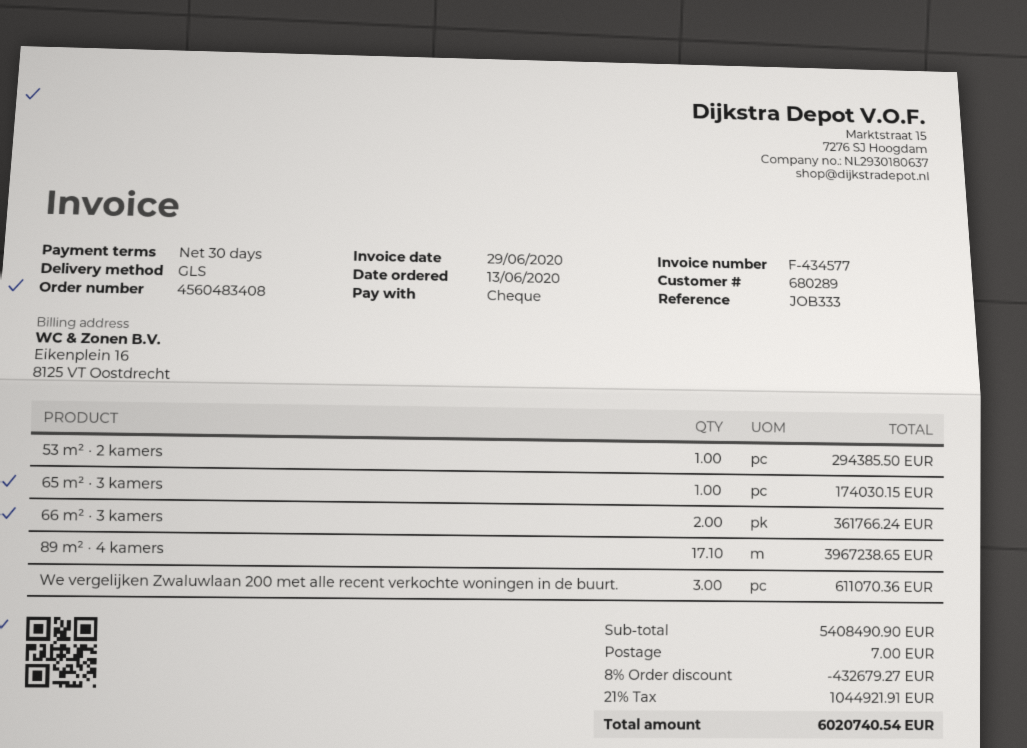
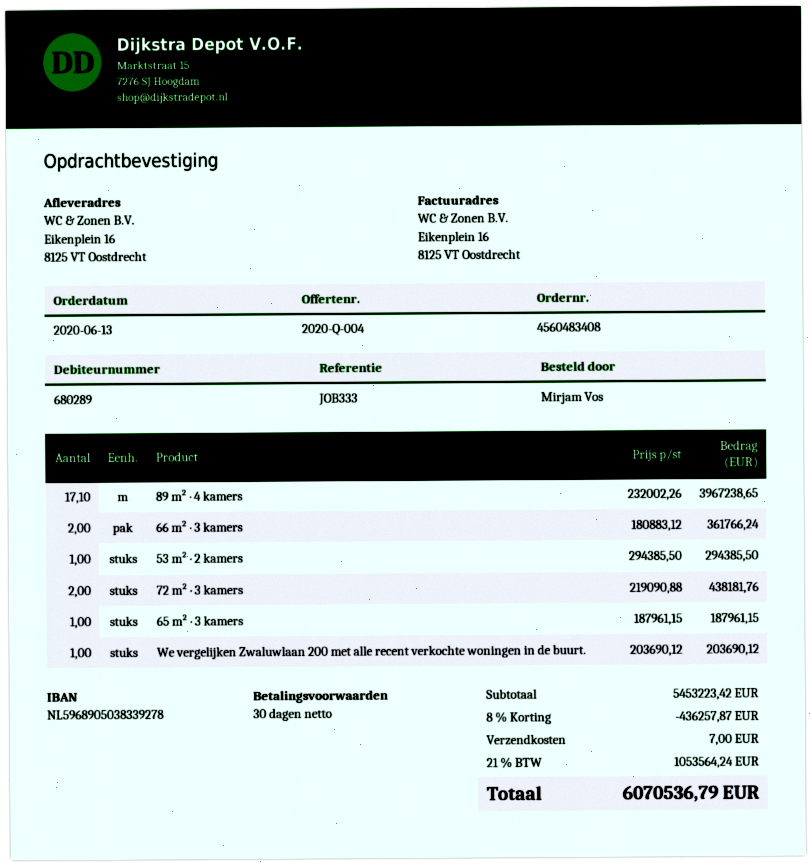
65 m² · 3 kamers: 1 for 174030.15 -> 1 for 187961.15
We vergelijken Zwaluwlaan 200 met alle recent verkochte woningen in de buurt.: 3 for 611070.36 -> 1 for 203690.12
72 m² · 3 kamers: none -> 2 for 438181.76
subtotal: 5408490.90 -> 5453223.42
discount: 8% = 432679.27 -> 8% = 436257.87
tax: 21% = 1044921.91 -> 21% = 1053564.24
total: 6020740.54 -> 6070536.79

